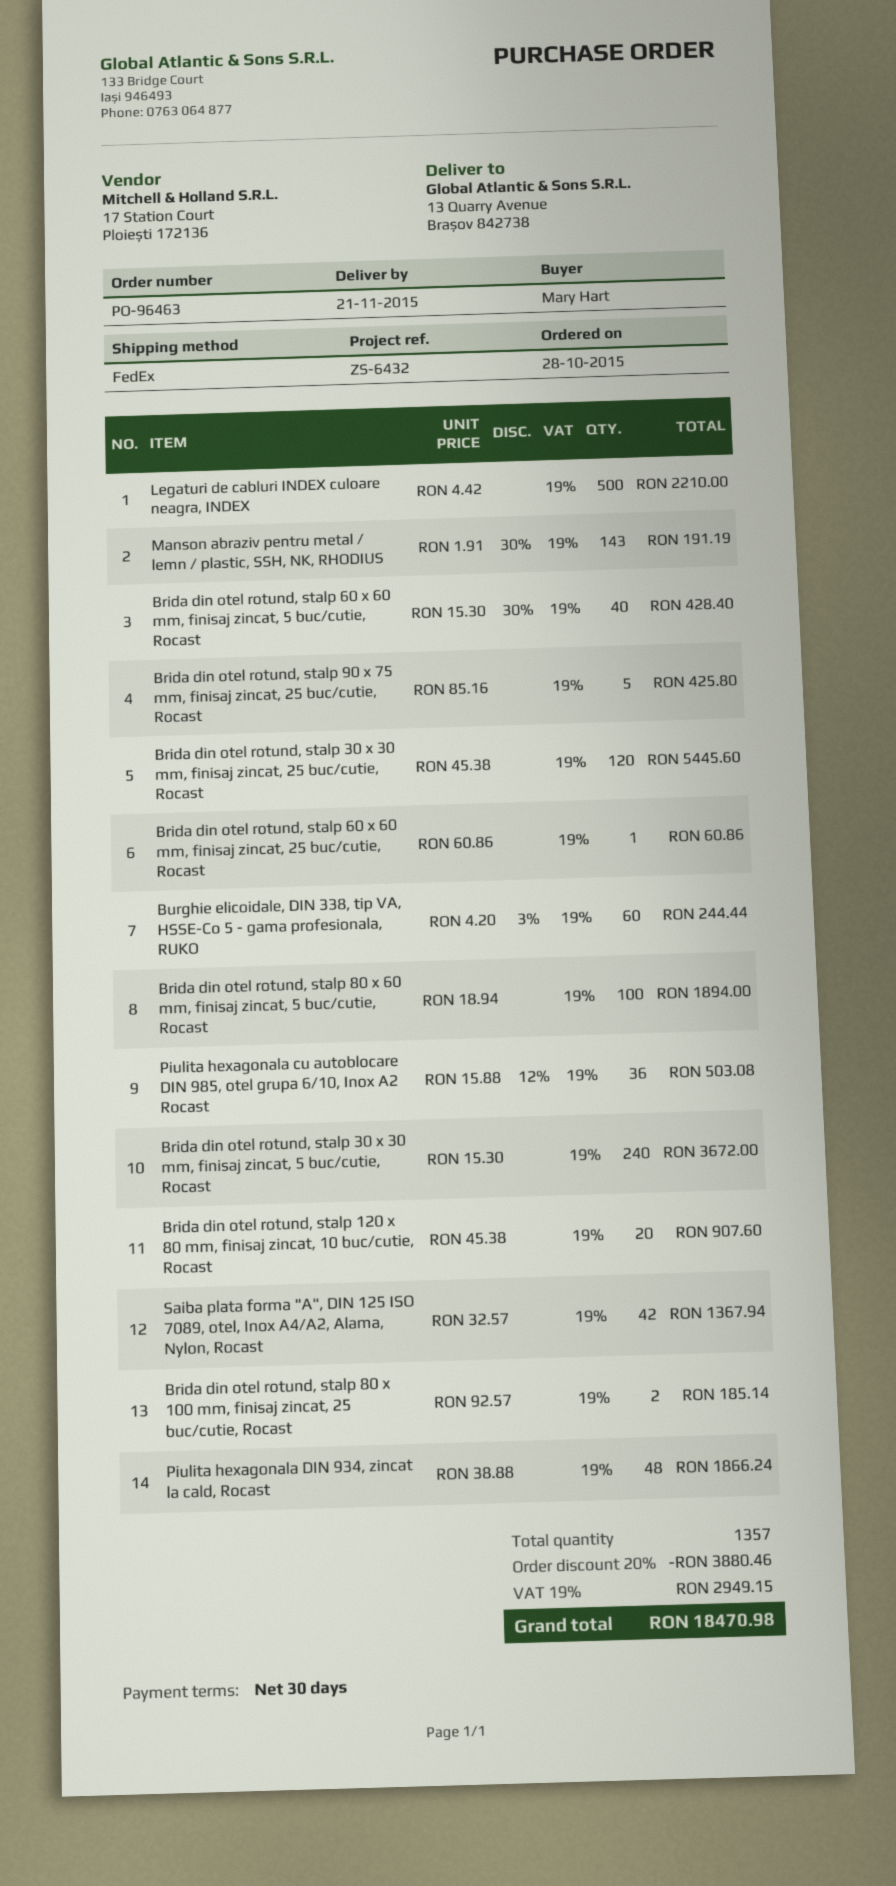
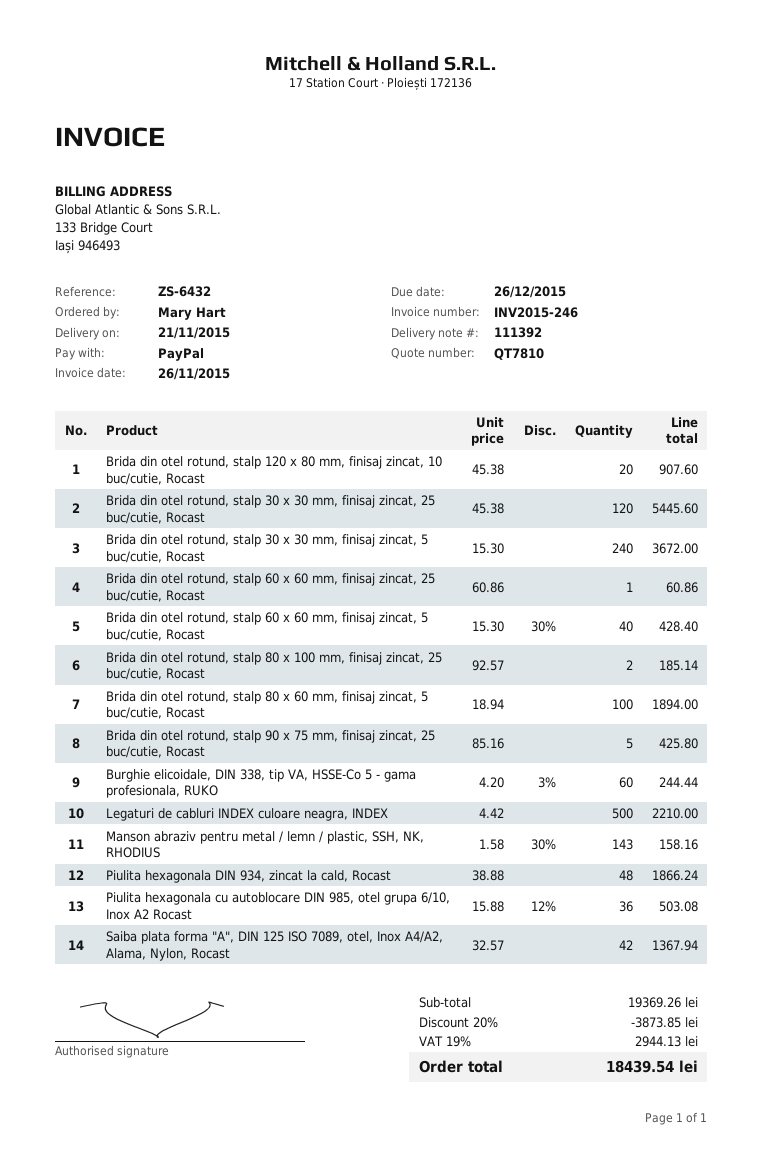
Manson abraziv pentru metal / lemn / plastic, SSH, NK, RHODIUS: 143 x 1.91 - 30% = 191.19 -> 143 x 1.58 - 30% = 158.16
discount: 20% = 3880.46 -> 20% = 3873.85
tax: 19% = 2949.15 -> 19% = 2944.13
total: 18470.98 -> 18439.54

